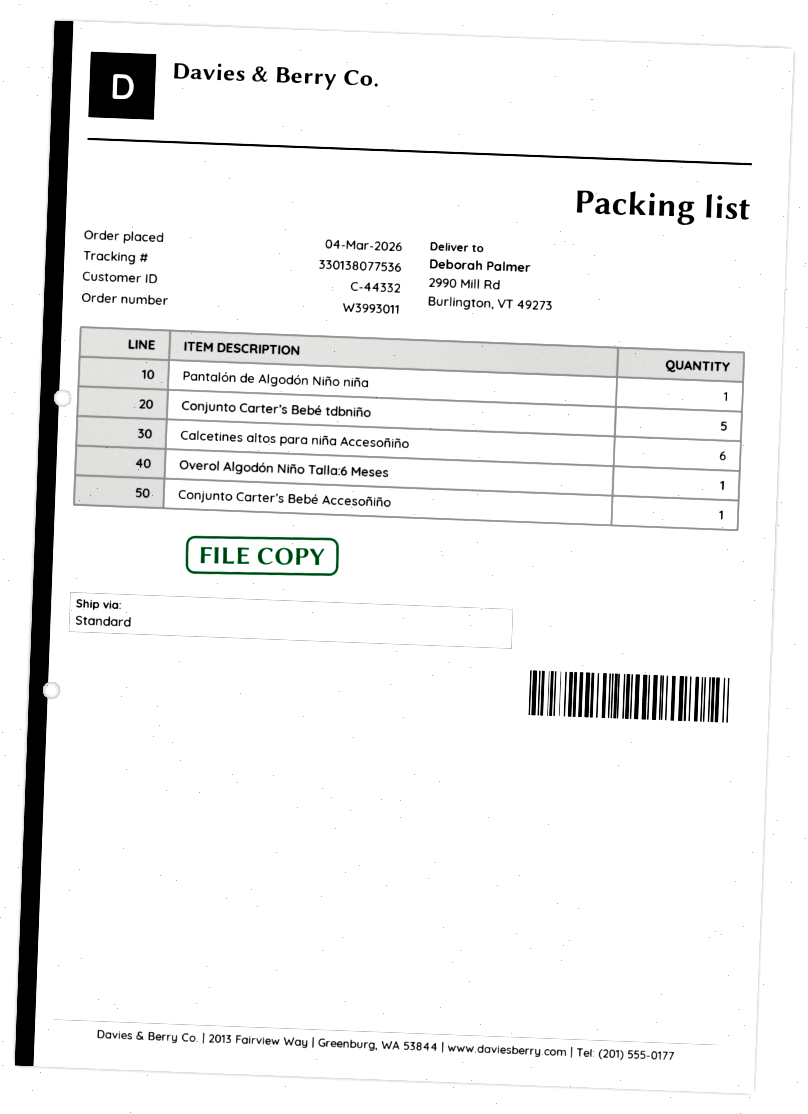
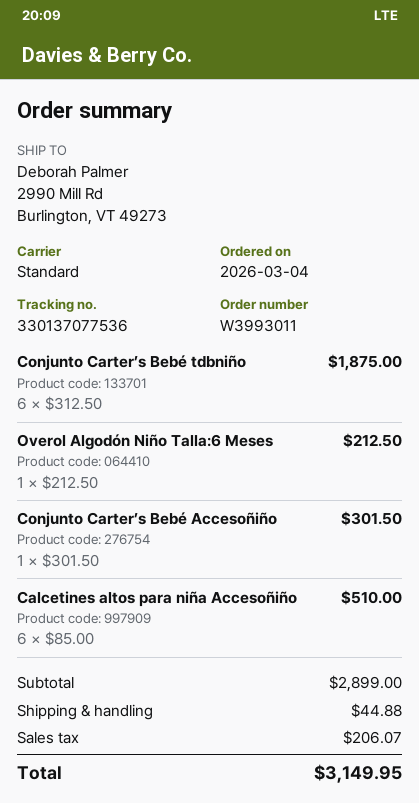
tracking number: 330138077536 -> 330137077536
Pantalón de Algodón Niño niña: 1 -> none
Conjunto Carter’s Bebé tdbniño: 5 -> 6

